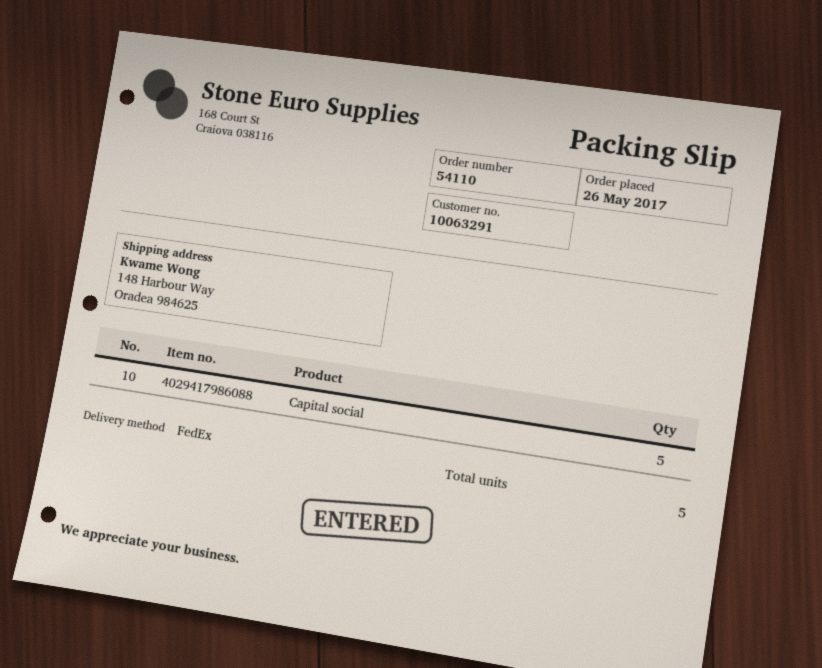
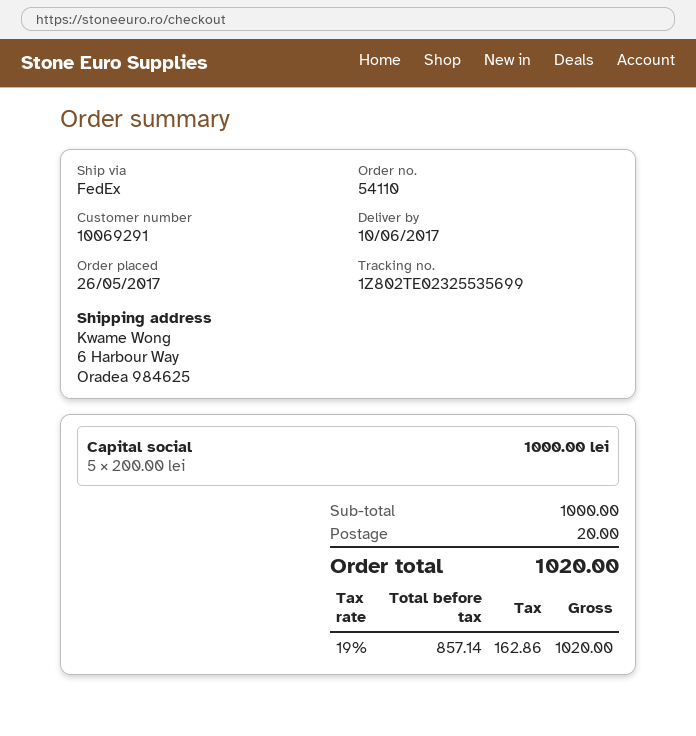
customer number: 10063291 -> 10069291
ship to: 148 Harbour Way, Oradea 984625 -> 6 Harbour Way, Oradea 984625

